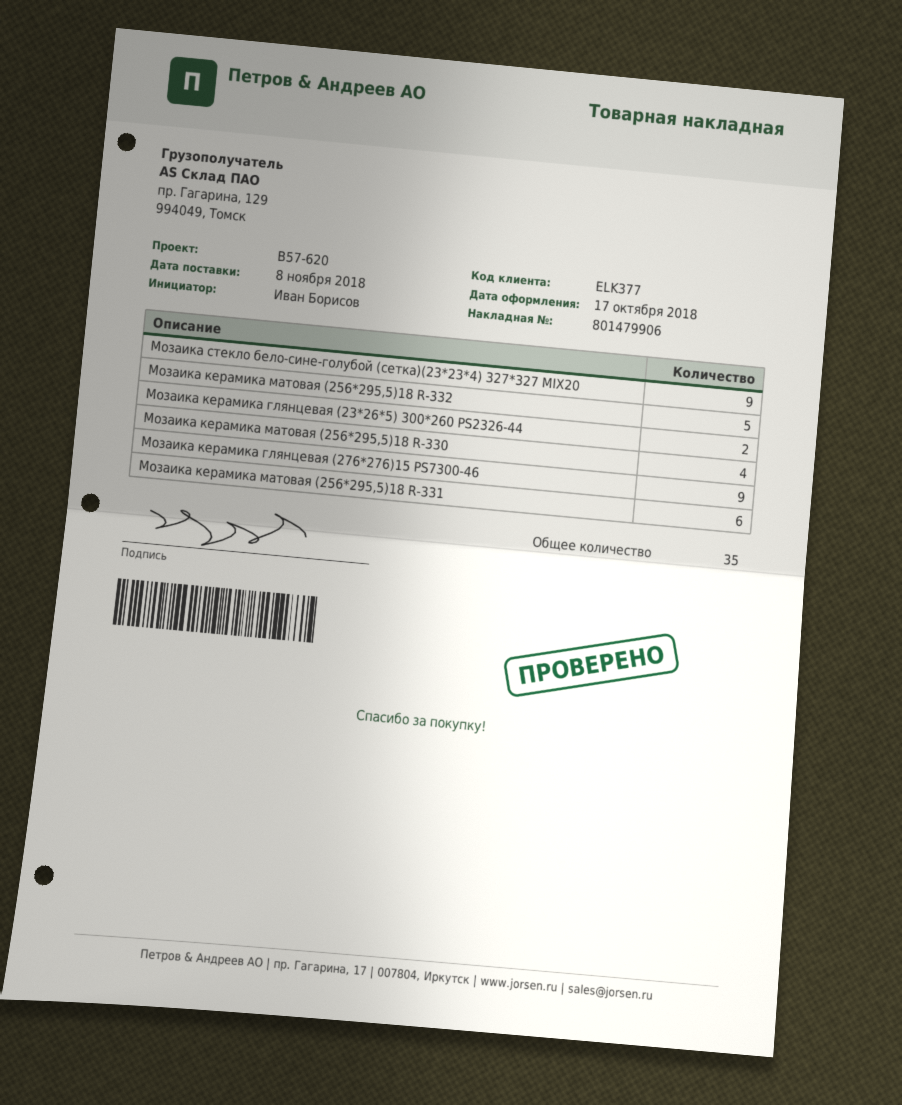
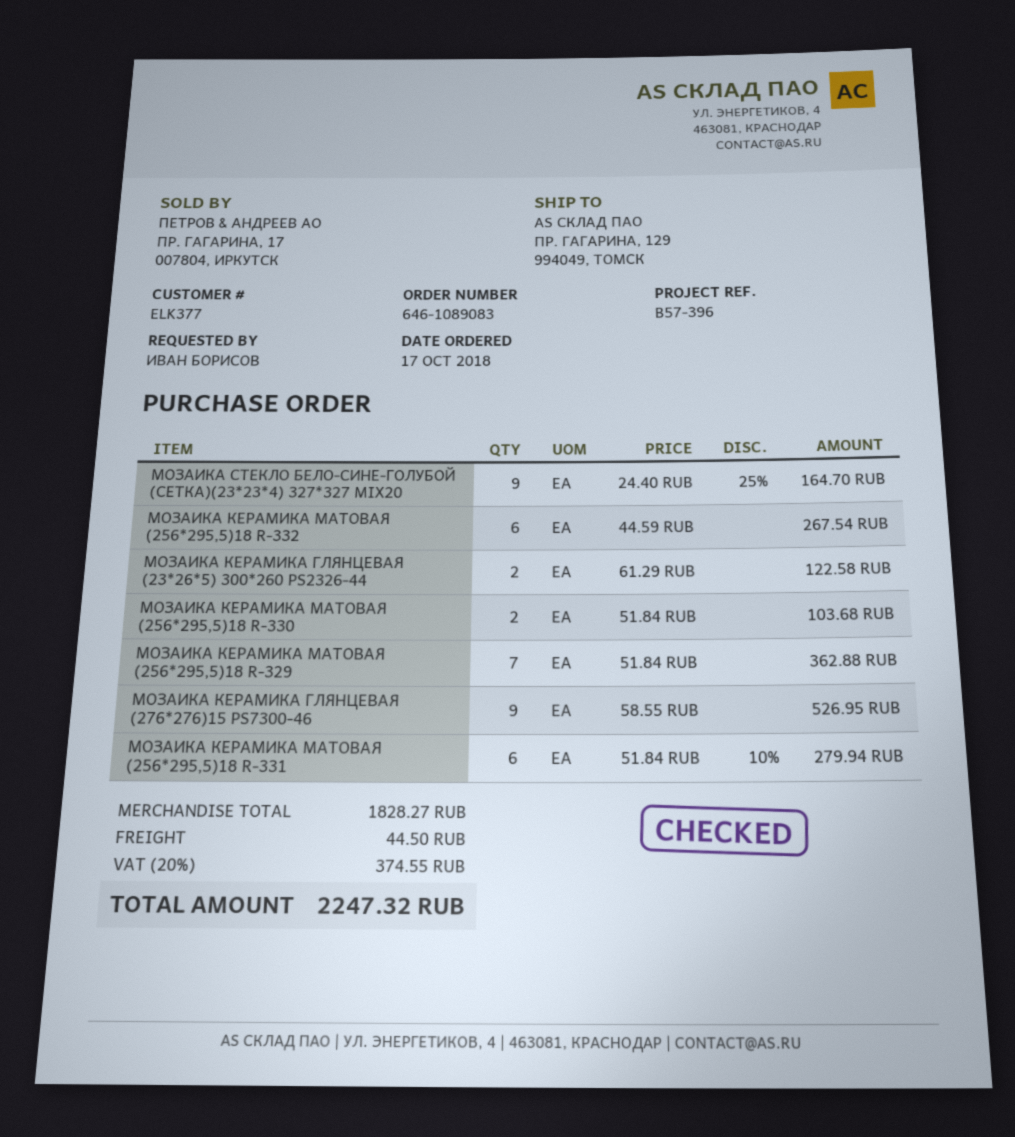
reference: B57-620 -> B57-396
Мозаика керамика матовая (256*295,5)18 R-332: 5 -> 6
Мозаика керамика матовая (256*295,5)18 R-330: 4 -> 2
МОЗАИКА КЕРАМИКА МАТОВАЯ (256*295,5)18 R-329: none -> 7

